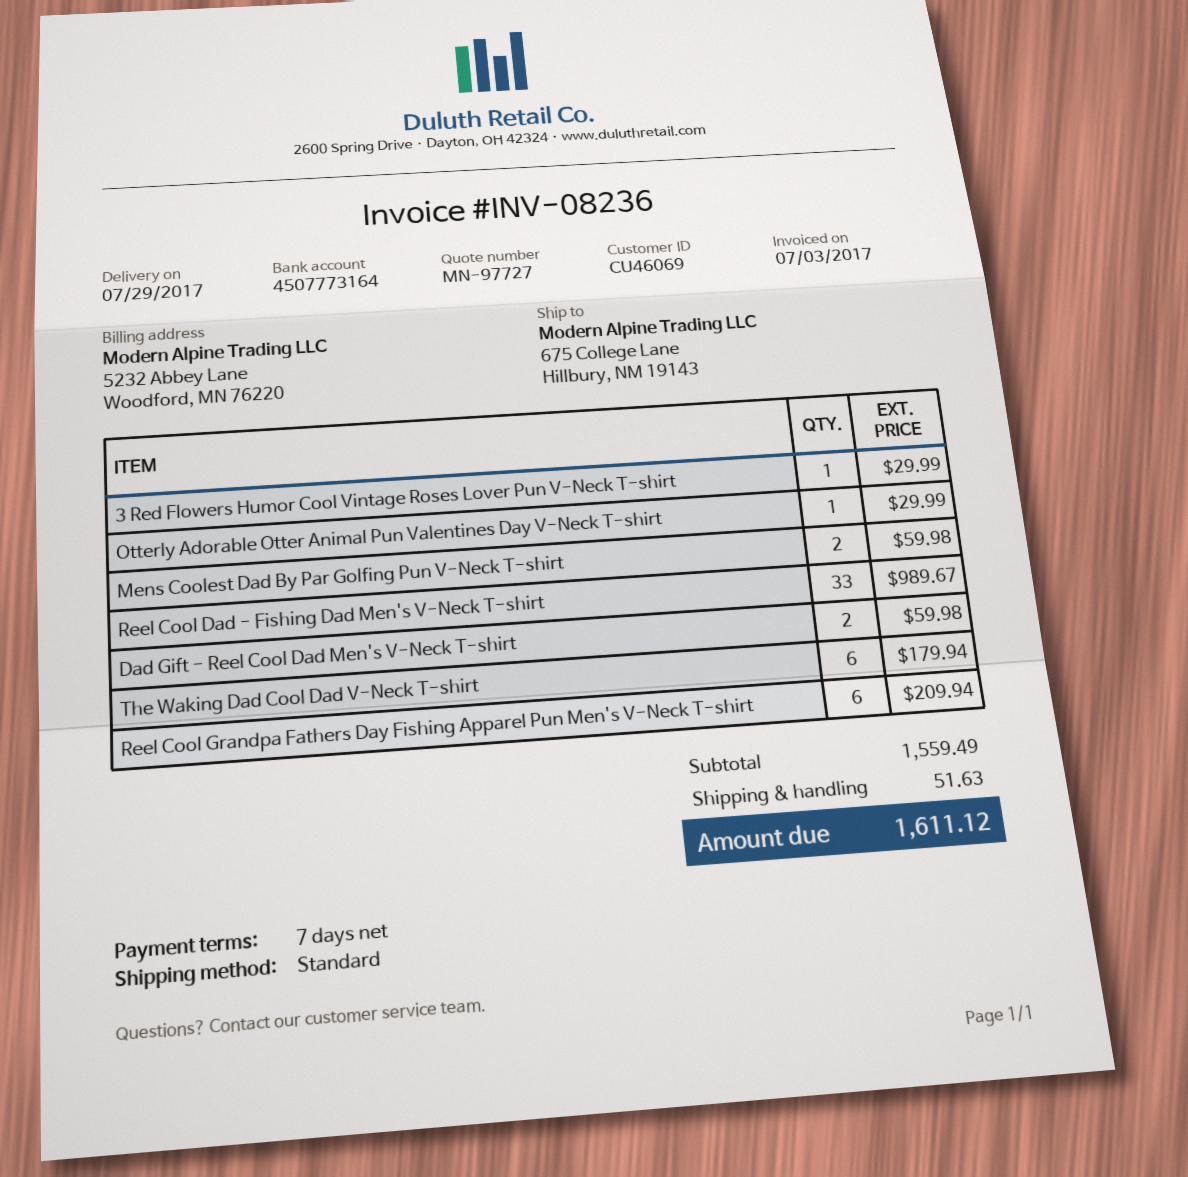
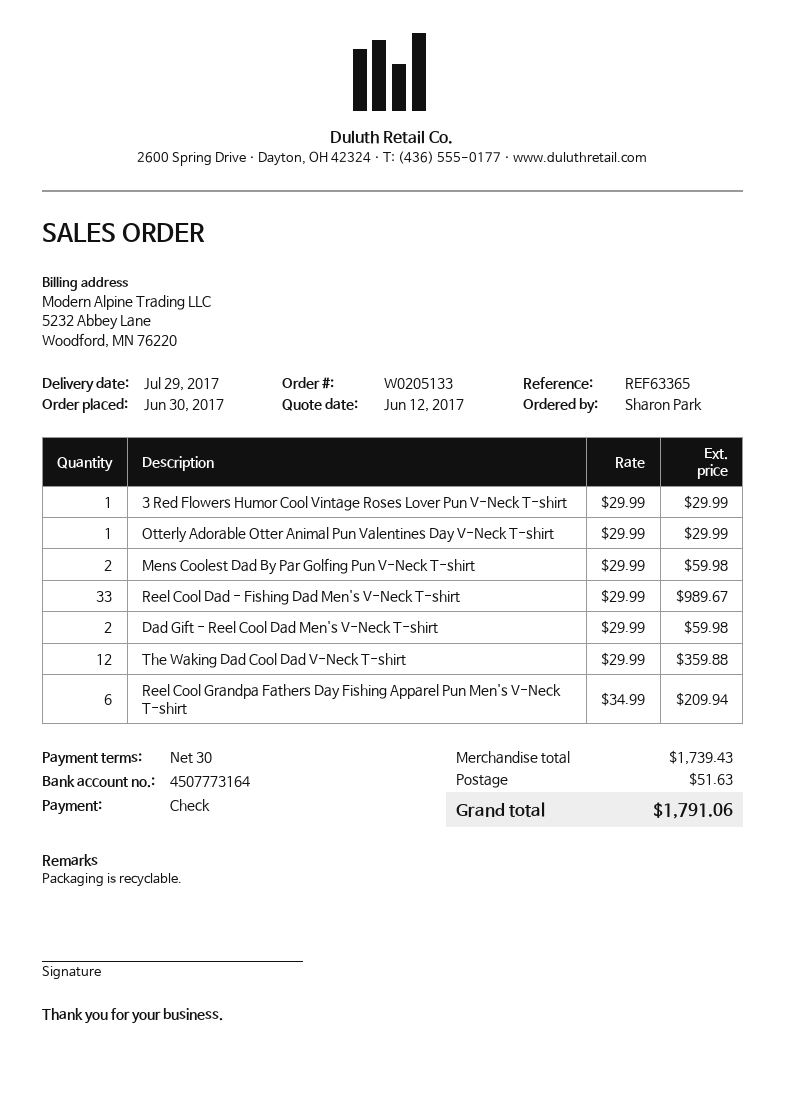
payment terms: 7 days -> 30 days
The Waking Dad Cool Dad V-Neck T-shirt: 6 for 179.94 -> 12 for 359.88
subtotal: 1559.49 -> 1739.43
total: 1611.12 -> 1791.06

